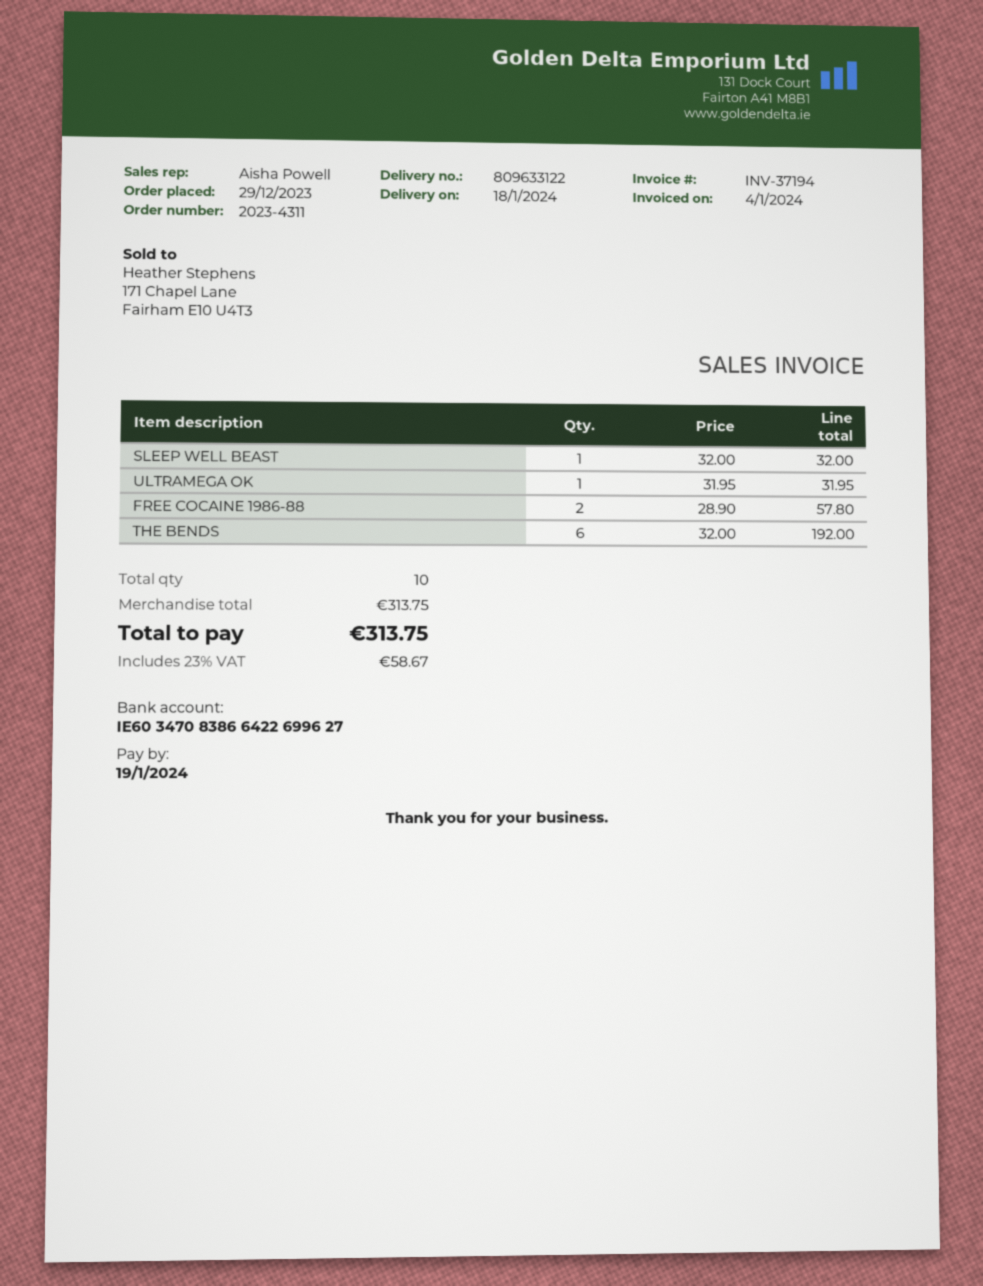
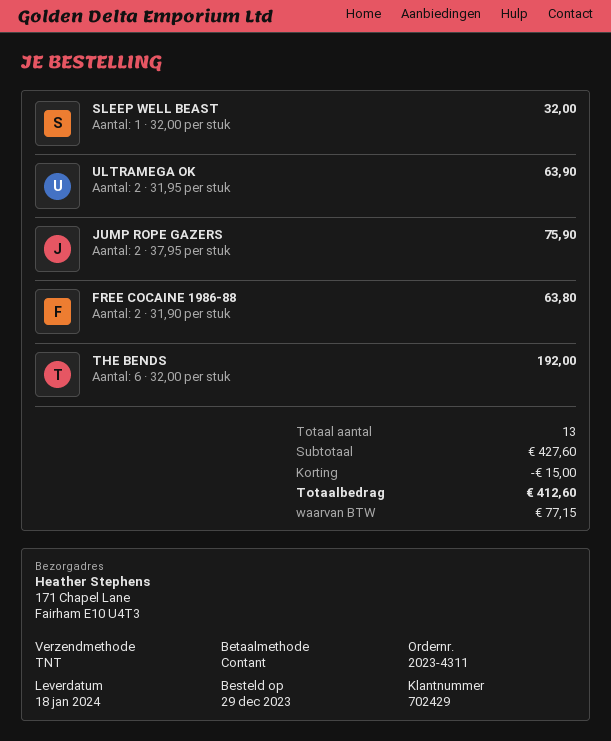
ULTRAMEGA OK: 1 x 31.95 = 31.95 -> 2 x 31.95 = 63.90
FREE COCAINE 1986-88: 2 x 28.90 = 57.80 -> 2 x 31.90 = 63.80
JUMP ROPE GAZERS: none -> 2 x 37.95 = 75.90
total quantity: 10 -> 13
subtotal: 313.75 -> 427.60
discount: none -> 15.00
tax: 58.67 -> 77.15
total: 313.75 -> 412.60

